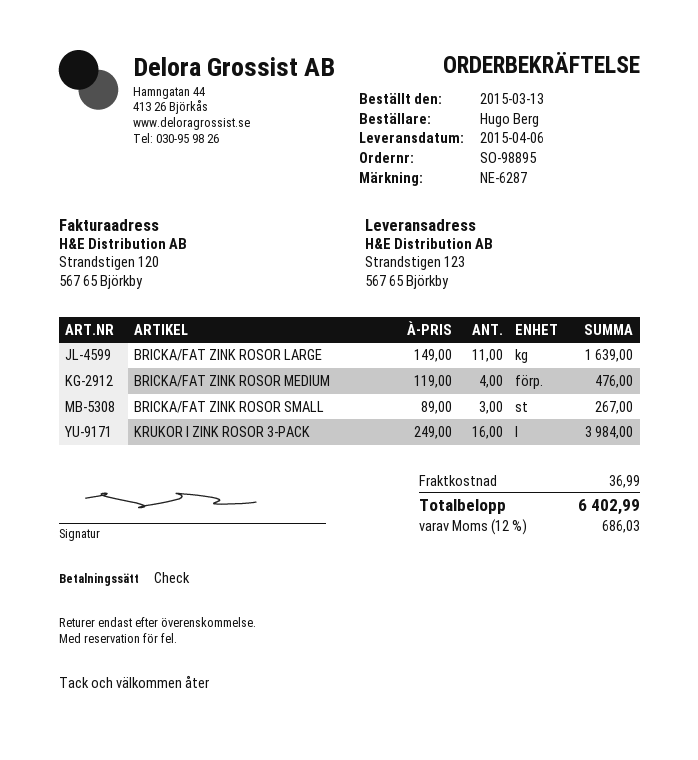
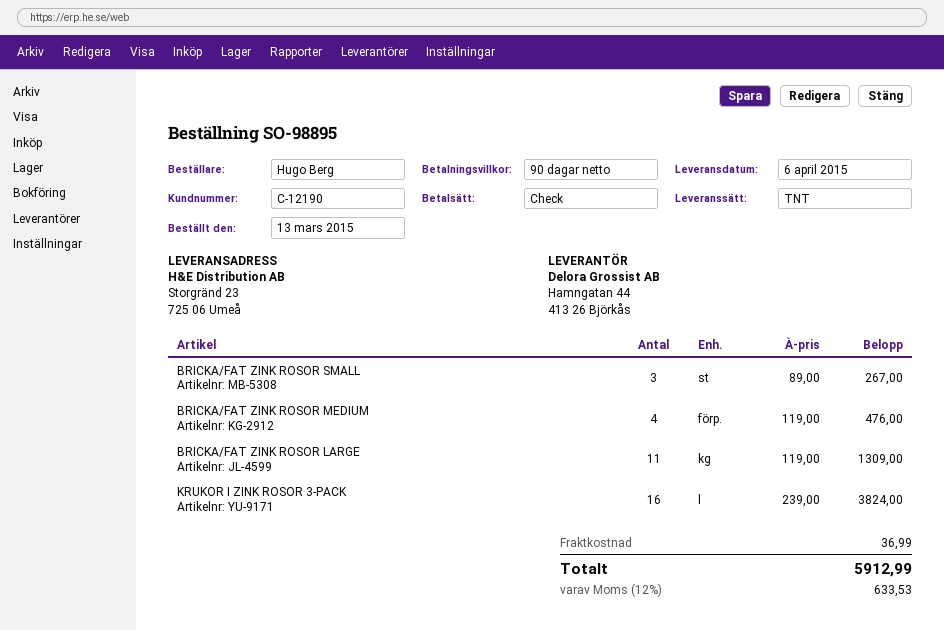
ship to: Strandstigen 123, 567 65 Björkby -> Storgränd 23, 725 06 Umeå
BRICKA/FAT ZINK ROSOR LARGE: 11 x 149.00 = 1639.00 -> 11 x 119.00 = 1309.00
KRUKOR I ZINK ROSOR 3-PACK: 16 x 249.00 = 3984.00 -> 16 x 239.00 = 3824.00
tax: 12% = 686.03 -> 12% = 633.53
total: 6402.99 -> 5912.99

